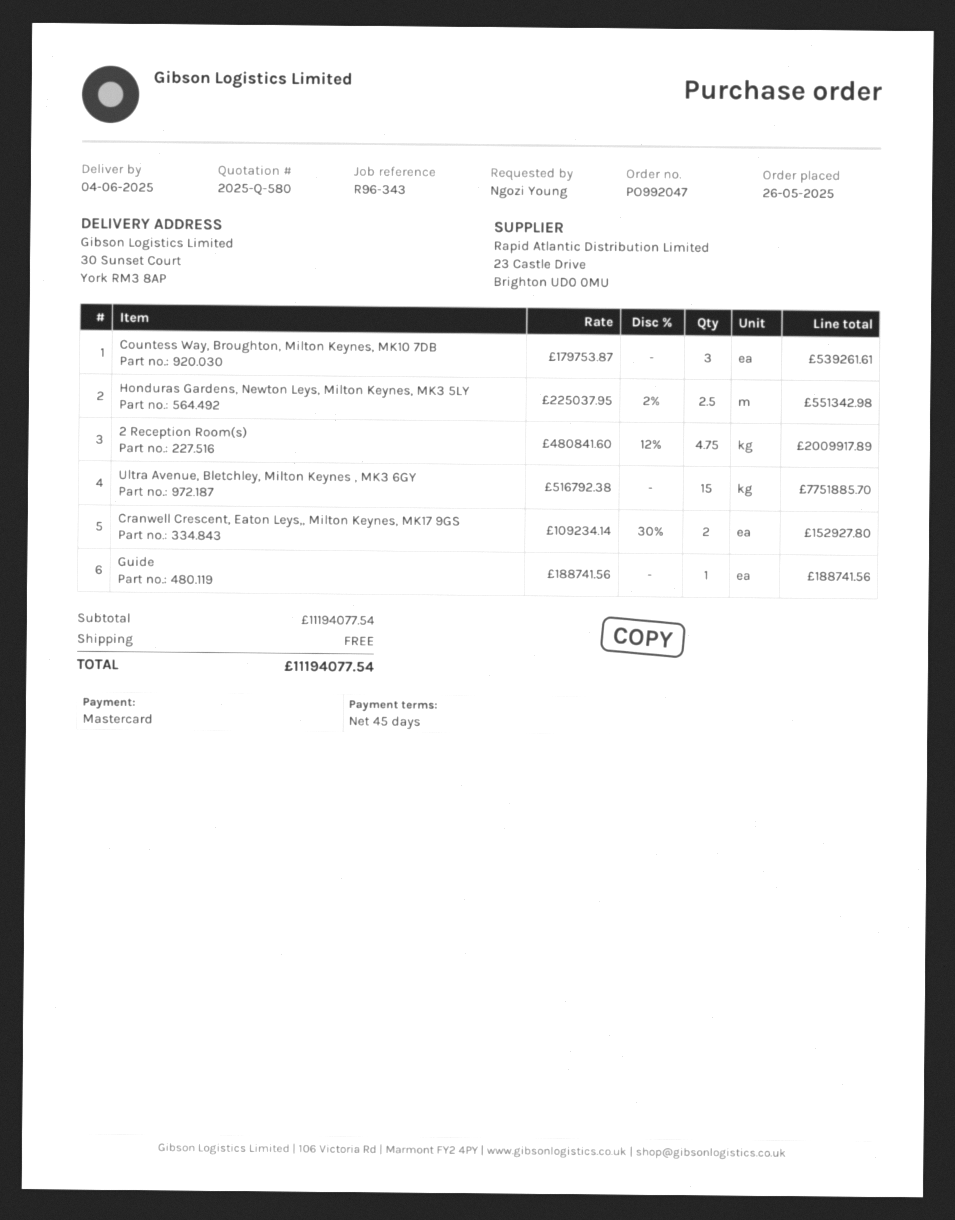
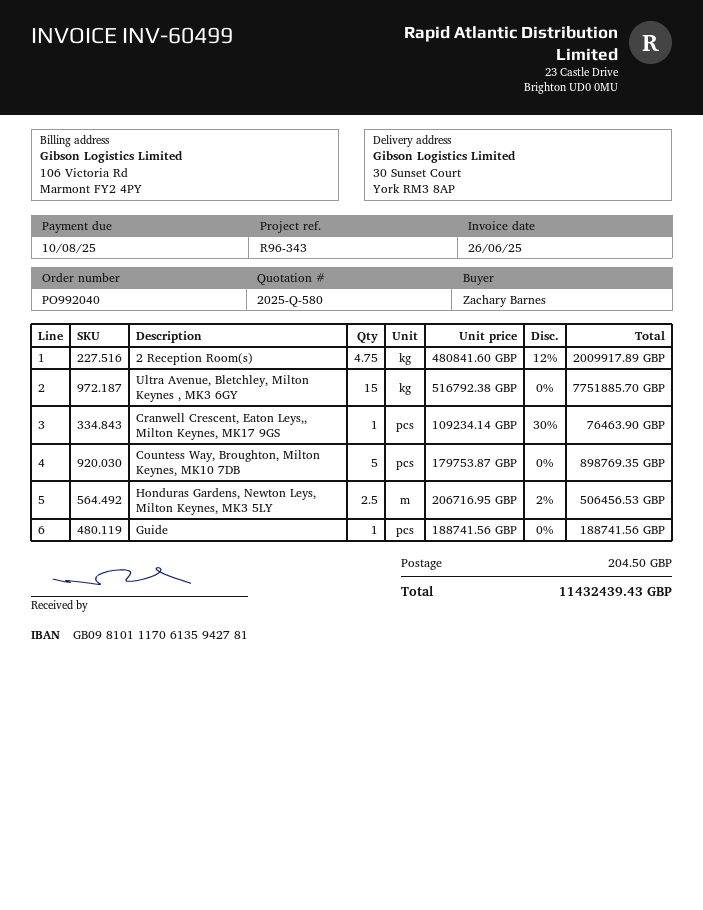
order number: PO992047 -> PO992040
ordered by: Ngozi Young -> Zachary Barnes
Countess Way, Broughton, Milton Keynes, MK10 7DB: 3 x 179753.87 = 539261.61 -> 5 x 179753.87 = 898769.35
Honduras Gardens, Newton Leys, Milton Keynes, MK3 5LY: 2.5 x 225037.95 - 2% = 551342.98 -> 2.5 x 206716.95 - 2% = 506456.53
Cranwell Crescent, Eaton Leys,, Milton Keynes, MK17 9GS: 2 x 109234.14 - 30% = 152927.80 -> 1 x 109234.14 - 30% = 76463.90
shipping: 0.00 -> 204.50
total: 11194077.54 -> 11432439.43

